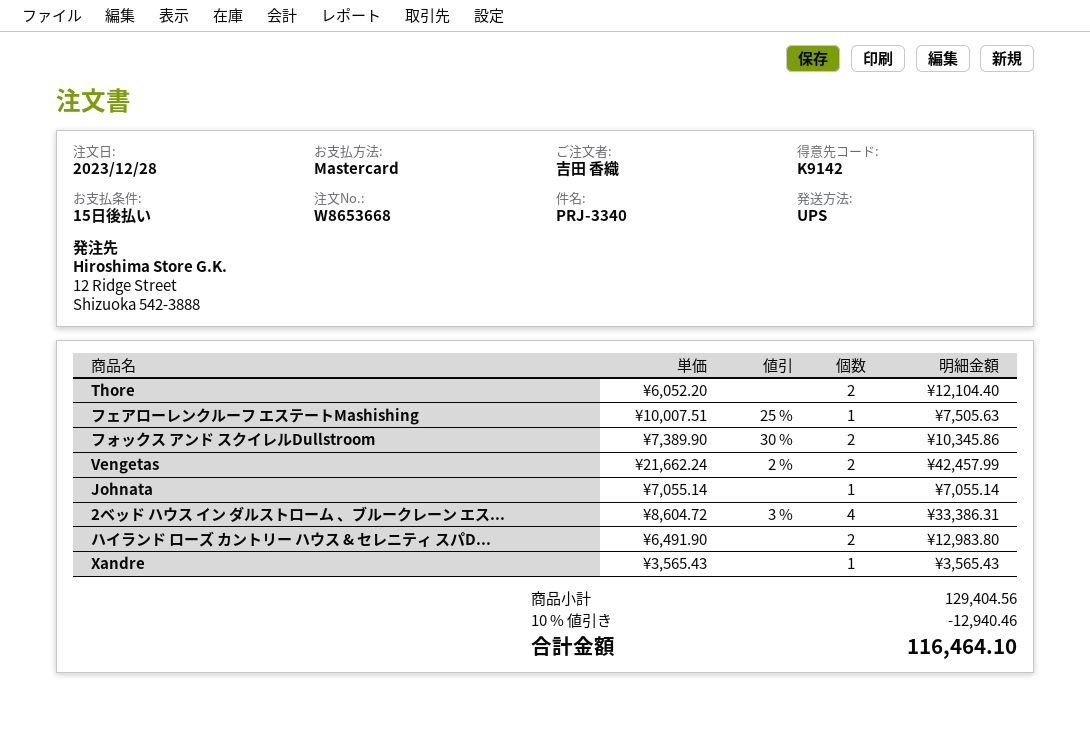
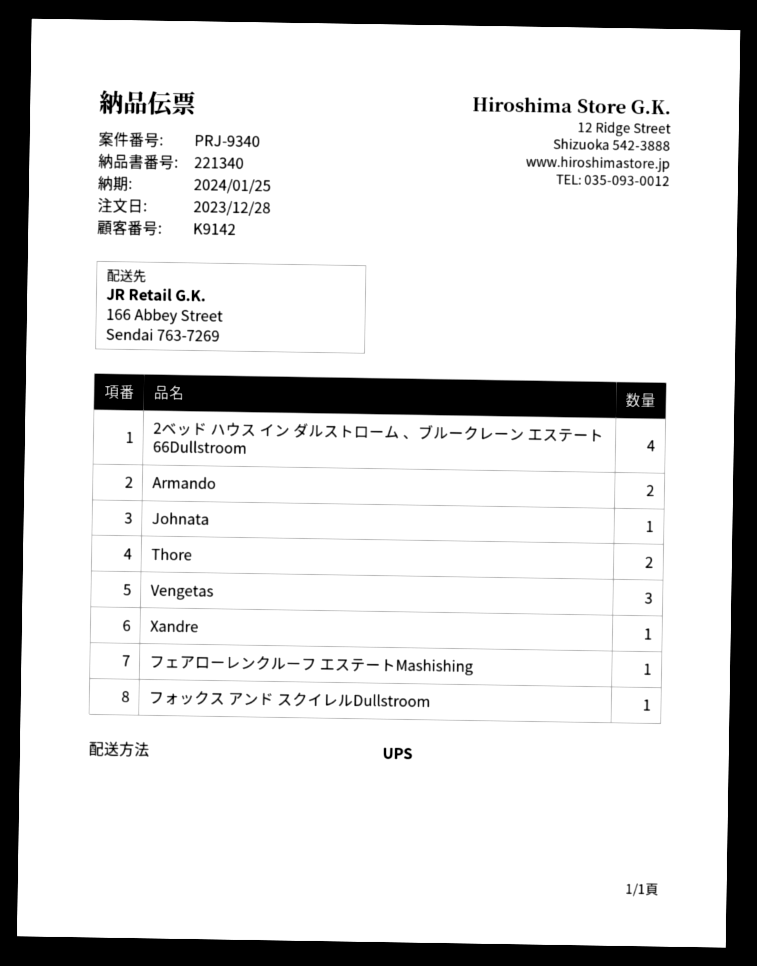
reference: PRJ-3340 -> PRJ-9340
フォックス アンド スクイレルDullstroom: 2 -> 1
Vengetas: 2 -> 3
ハイランド ローズ カントリー ハウス & セレニティ スパD...: 2 -> none
Armando: none -> 2

